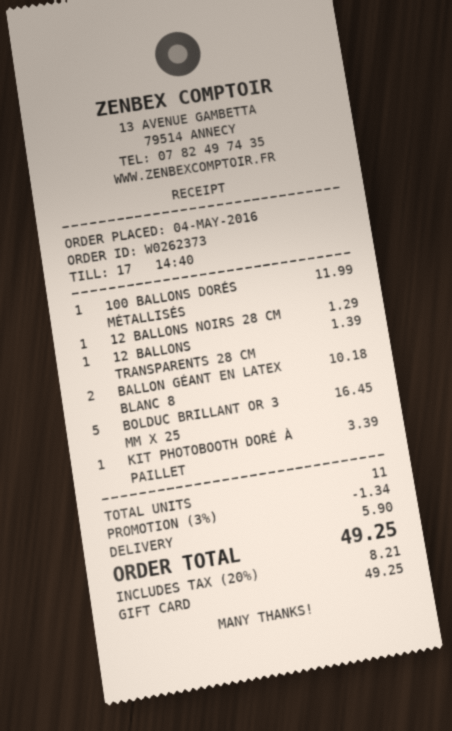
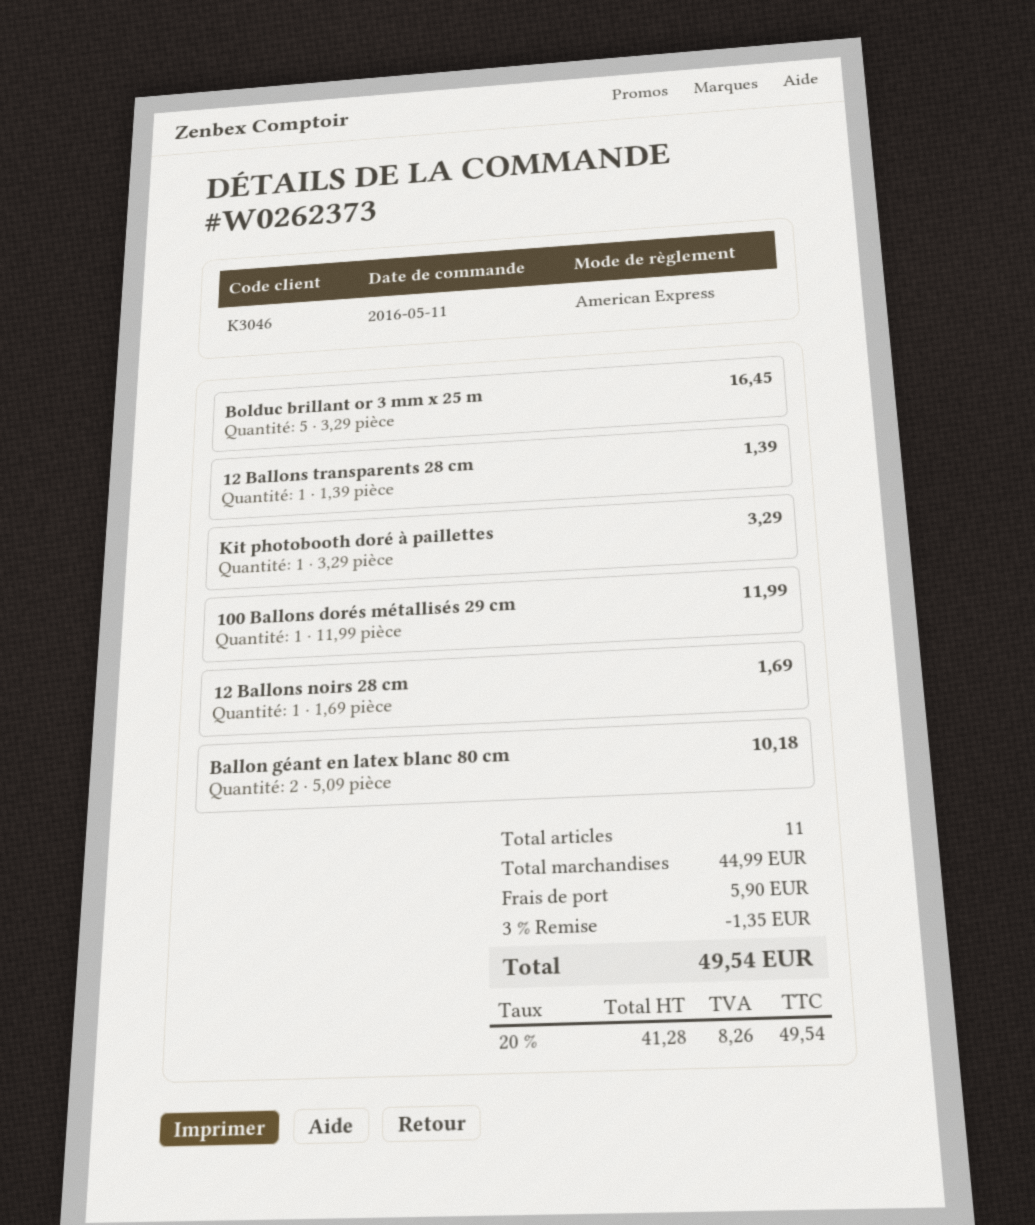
order date: 2016-05-04 -> 2016-05-11
payment method: gift card -> American Express
12 BALLONS NOIRS 28 CM: 1 for 1.29 -> 1 for 1.69
KIT PHOTOBOOTH DORÉ À PAILLET: 1 for 3.39 -> 1 for 3.29
discount: 3% = 1.34 -> 3% = 1.35
tax: 20% = 8.21 -> 20% = 8.26
total: 49.25 -> 49.54

